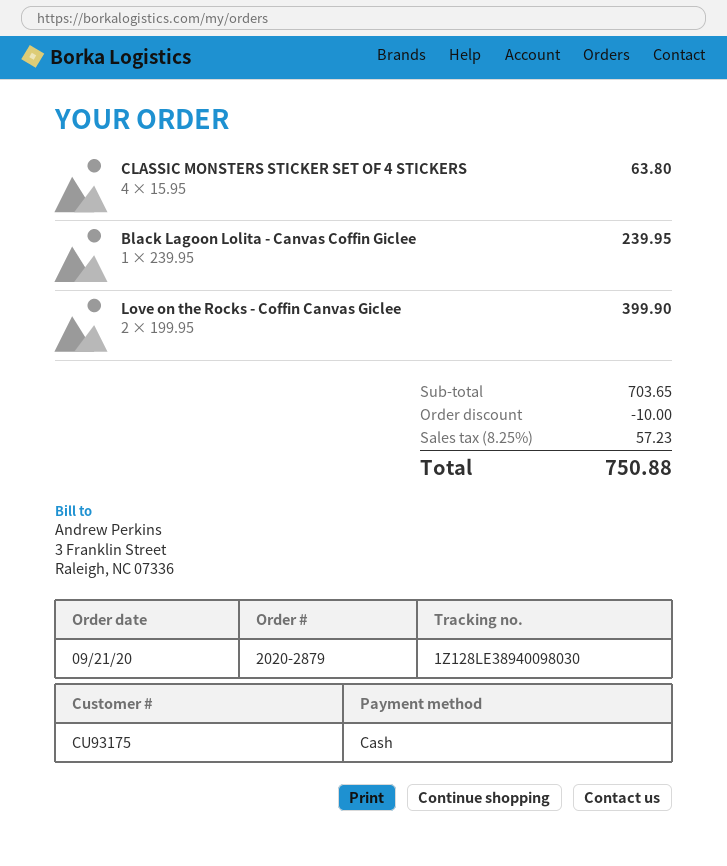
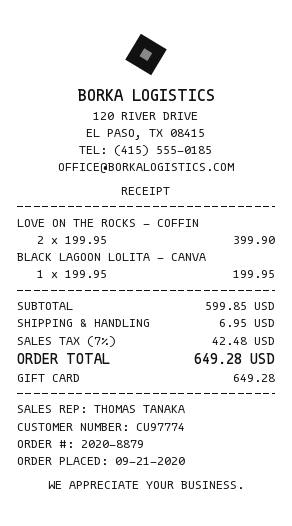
order number: 2020-2879 -> 2020-8879
customer number: CU93175 -> CU97774
payment method: cash -> gift card
CLASSIC MONSTERS STICKER SET OF 4 STICKERS: 4 x 15.95 = 63.80 -> none
Black Lagoon Lolita - Canvas Coffin Giclee: 1 x 239.95 = 239.95 -> 1 x 199.95 = 199.95
subtotal: 703.65 -> 599.85
discount: 10.00 -> none
shipping: none -> 6.95
tax: 8.25% = 57.23 -> 7% = 42.48
total: 750.88 -> 649.28

